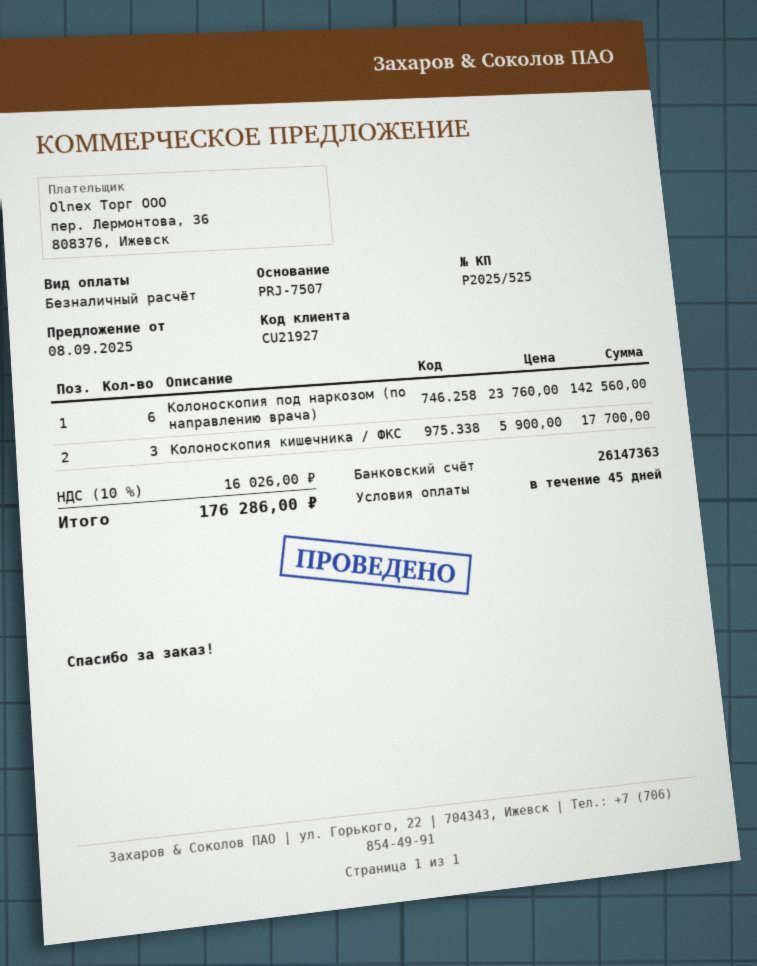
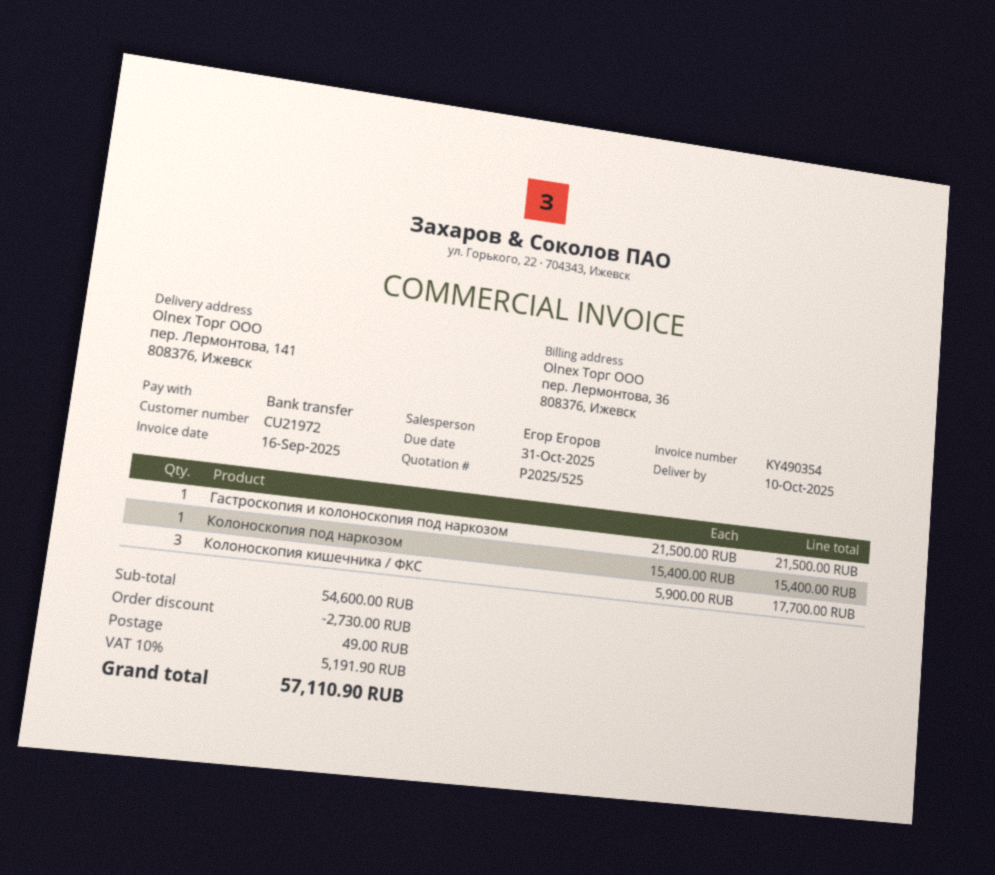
customer number: CU21927 -> CU21972
Колоноскопия под наркозом (по направлению врача): 6 x 23760.00 = 142560.00 -> none
Гастроскопия и колоноскопия под наркозом: none -> 1 x 21500.00 = 21500.00
Колоноскопия под наркозом: none -> 1 x 15400.00 = 15400.00
discount: none -> 2730.00
shipping: none -> 49.00
tax: 10% = 16026.00 -> 10% = 5191.90
total: 176286.00 -> 57110.90

